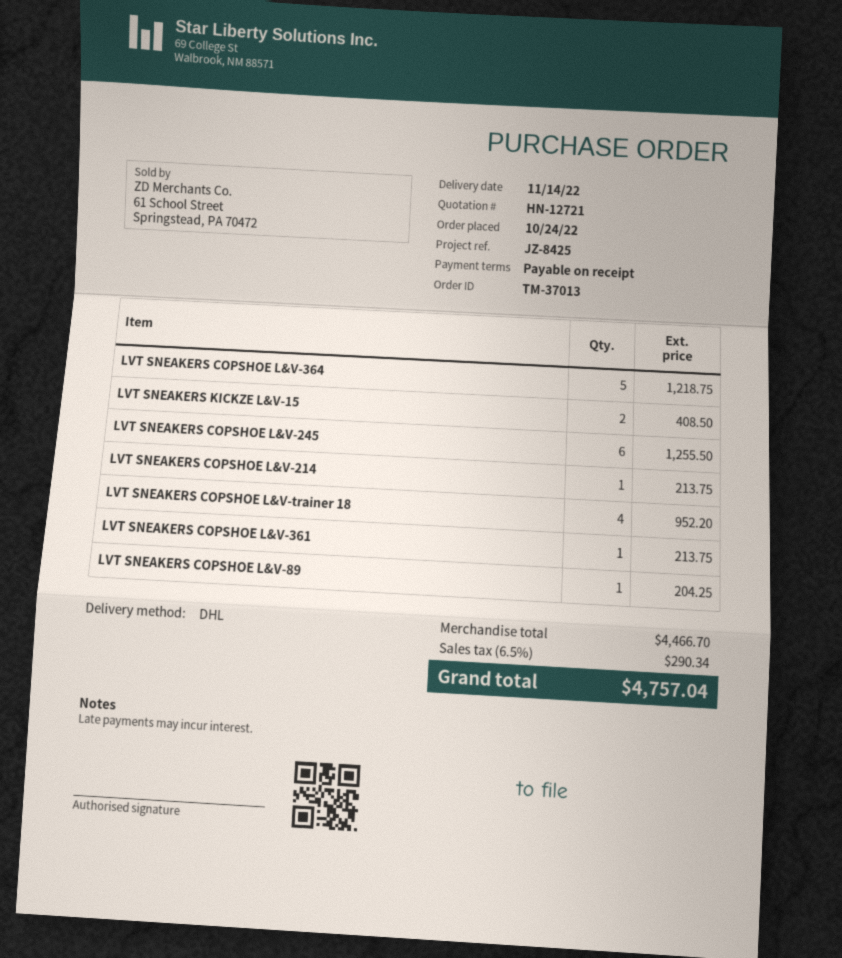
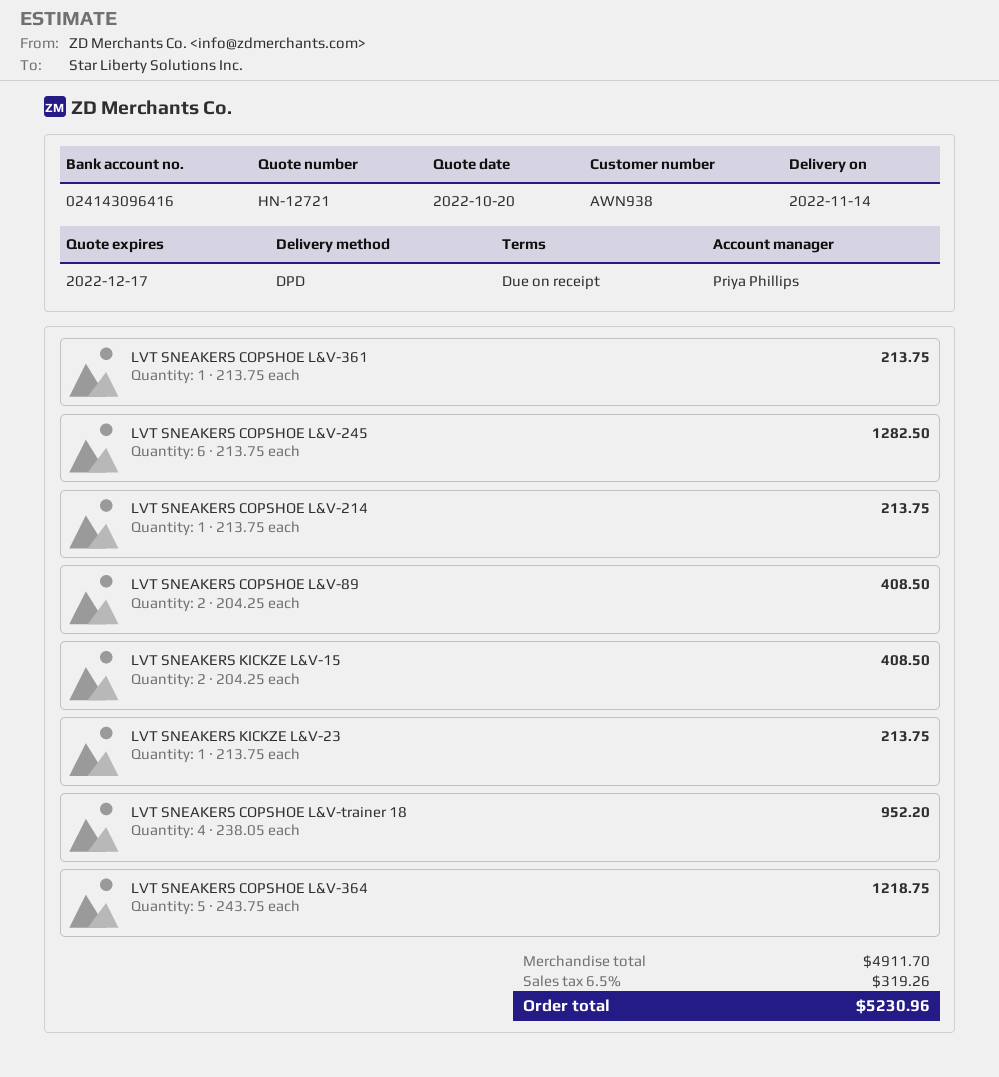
shipping method: DHL -> DPD
LVT SNEAKERS COPSHOE L&V-245: 6 for 1255.50 -> 6 for 1282.50
LVT SNEAKERS COPSHOE L&V-89: 1 for 204.25 -> 2 for 408.50
LVT SNEAKERS KICKZE L&V-23: none -> 1 for 213.75
subtotal: 4466.70 -> 4911.70
tax: 6.5% = 290.34 -> 6.5% = 319.26
total: 4757.04 -> 5230.96

